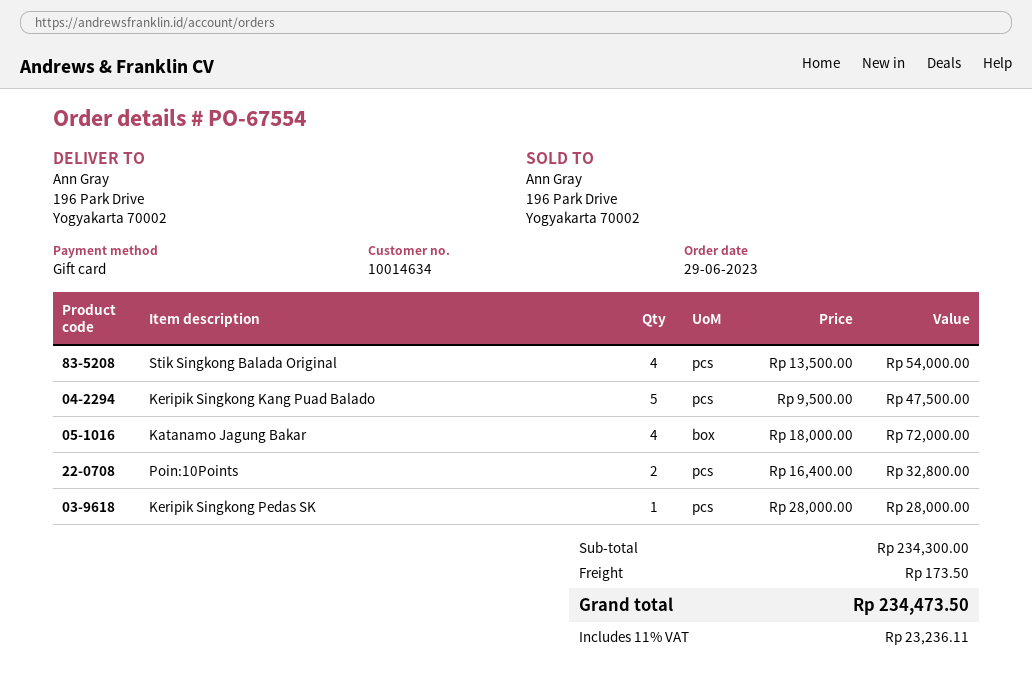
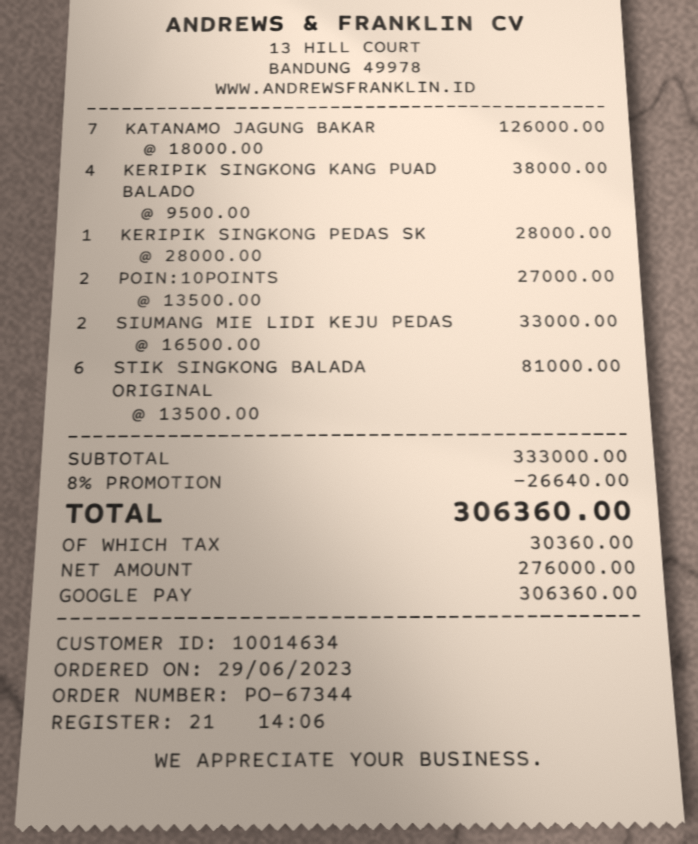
order number: PO-67554 -> PO-67344
payment method: gift card -> Google Pay
Stik Singkong Balada Original: 4 x 13500.00 = 54000.00 -> 6 x 13500.00 = 81000.00
Keripik Singkong Kang Puad Balado: 5 x 9500.00 = 47500.00 -> 4 x 9500.00 = 38000.00
Katanamo Jagung Bakar: 4 x 18000.00 = 72000.00 -> 7 x 18000.00 = 126000.00
Poin:10Points: 2 x 16400.00 = 32800.00 -> 2 x 13500.00 = 27000.00
SIUMANG MIE LIDI KEJU PEDAS: none -> 2 x 16500.00 = 33000.00
subtotal: 234300.00 -> 333000.00
discount: none -> 8% = 26640.00
shipping: 173.50 -> none
tax: 23236.11 -> 30360.00
total: 234473.50 -> 306360.00

